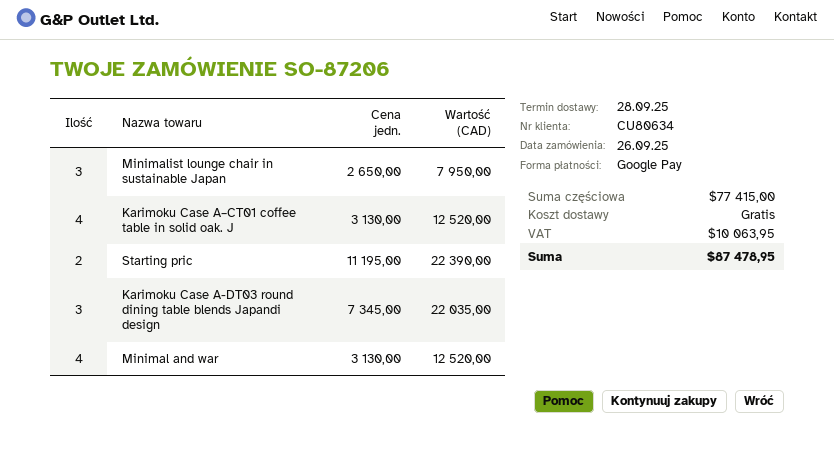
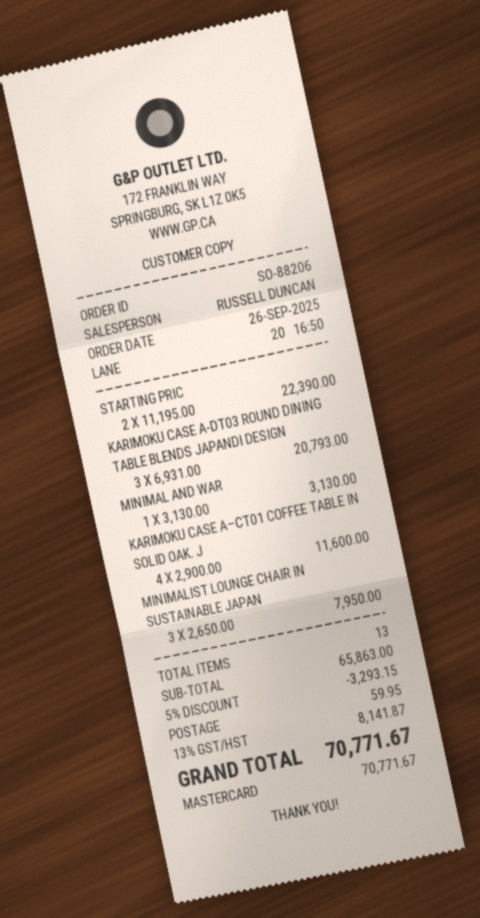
order number: SO-87206 -> SO-88206
payment method: Google Pay -> Mastercard
Karimoku Case A–CT01 coffee table in solid oak. J: 4 x 3130.00 = 12520.00 -> 4 x 2900.00 = 11600.00
Karimoku Case A-DT03 round dining table blends Japandi design: 3 x 7345.00 = 22035.00 -> 3 x 6931.00 = 20793.00
Minimal and war: 4 x 3130.00 = 12520.00 -> 1 x 3130.00 = 3130.00
subtotal: 77415.00 -> 65863.00
discount: none -> 5% = 3293.15
shipping: 0.00 -> 59.95
tax: 10063.95 -> 8141.87
total: 87478.95 -> 70771.67

